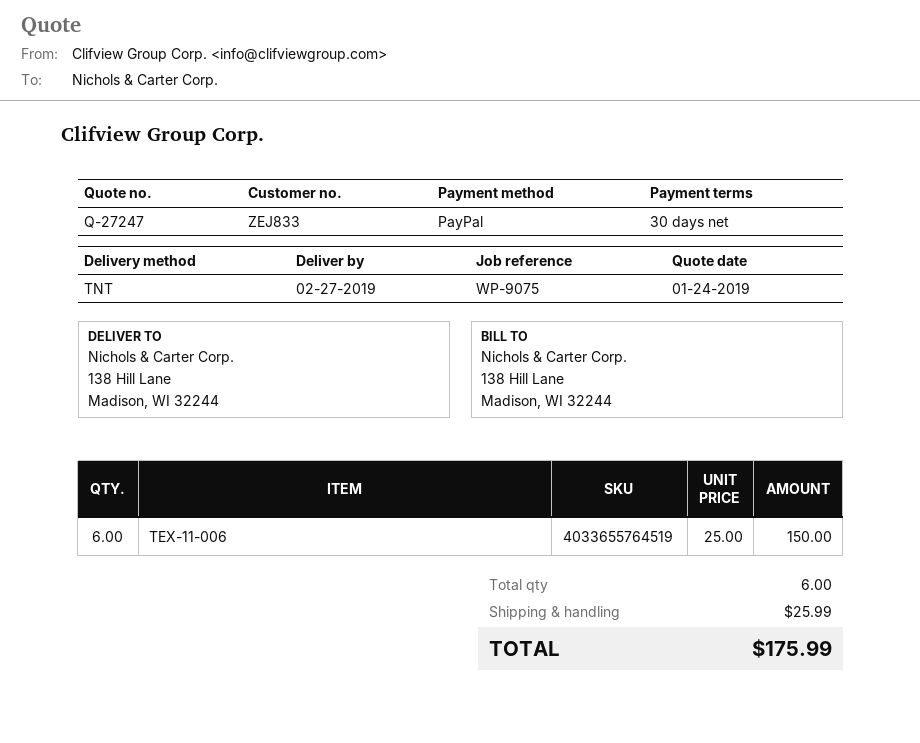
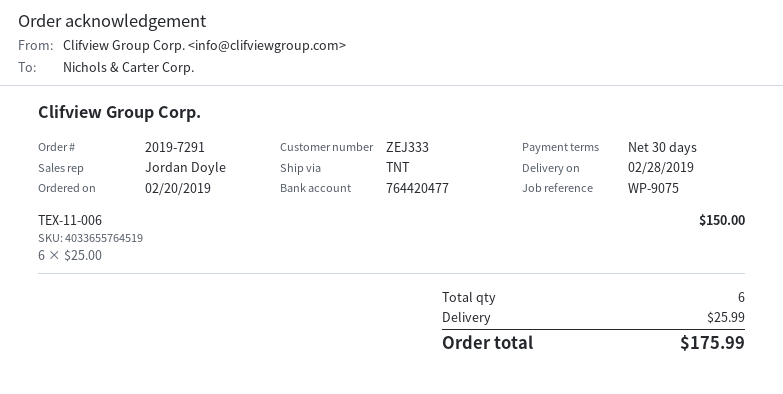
delivery date: 2019-02-27 -> 2019-02-28
customer number: ZEJ833 -> ZEJ333

